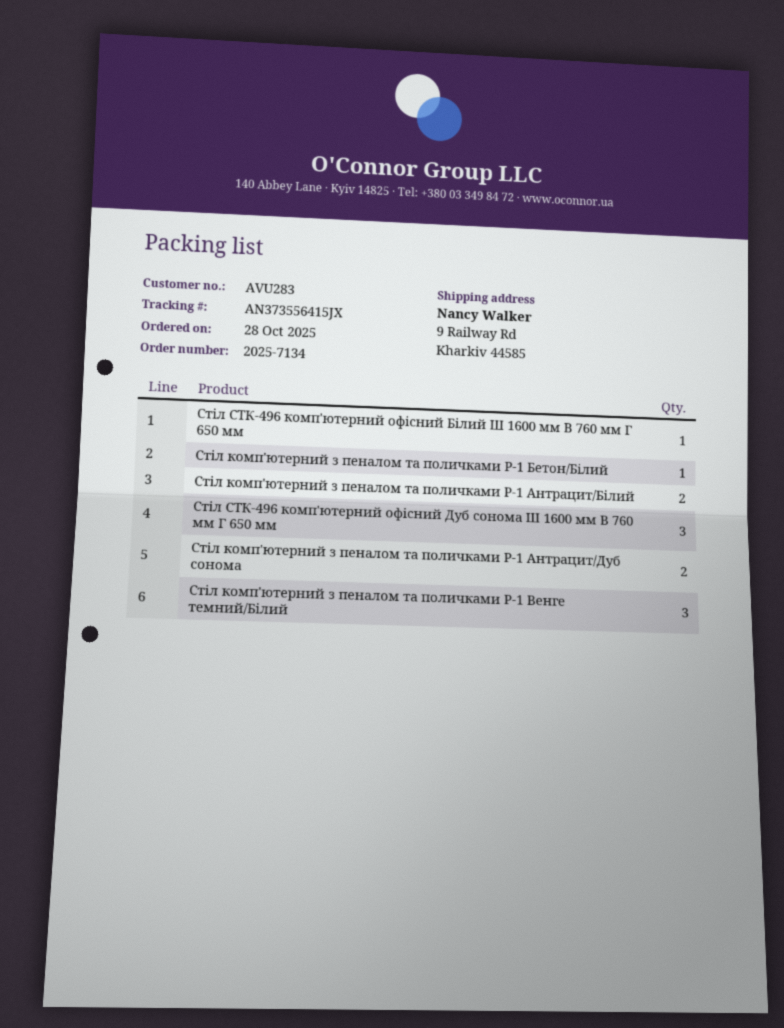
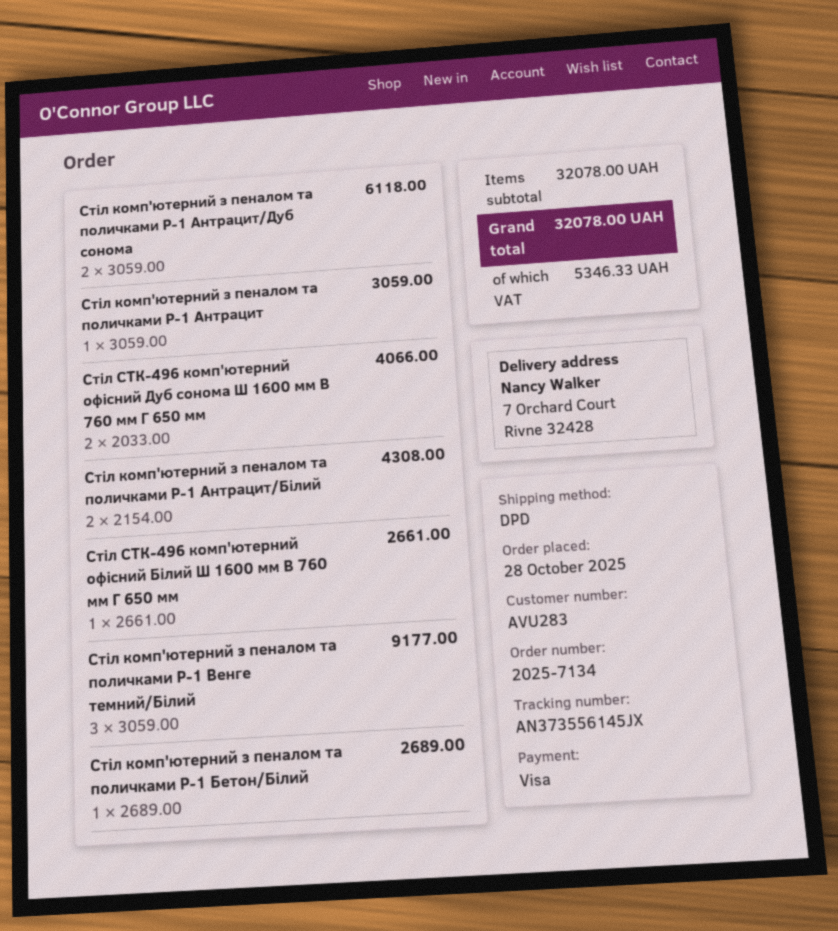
tracking number: AN373556415JX -> AN373556145JX
ship to: 9 Railway Rd, Kharkiv 44585 -> 7 Orchard Court, Rivne 32428
Стіл СТК-496 комп'ютерний офісний Дуб сонома Ш 1600 мм В 760 мм Г 650 мм: 3 -> 2
Стіл комп'ютерний з пеналом та поличками P-1 Антрацит: none -> 1

